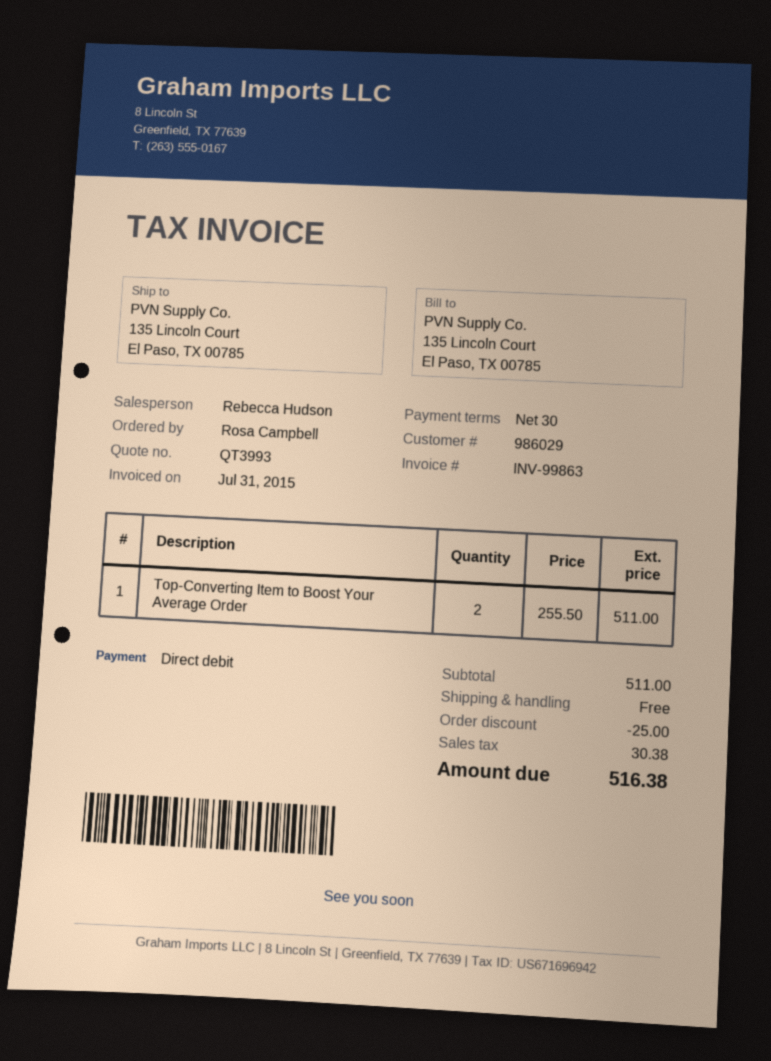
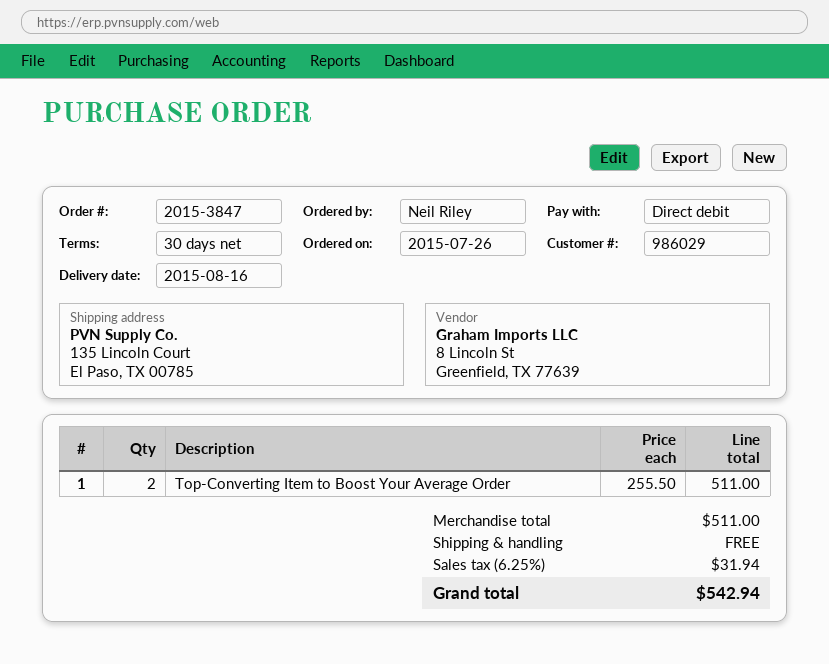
ordered by: Rosa Campbell -> Neil Riley
discount: 25.00 -> none
tax: 30.38 -> 31.94
total: 516.38 -> 542.94

